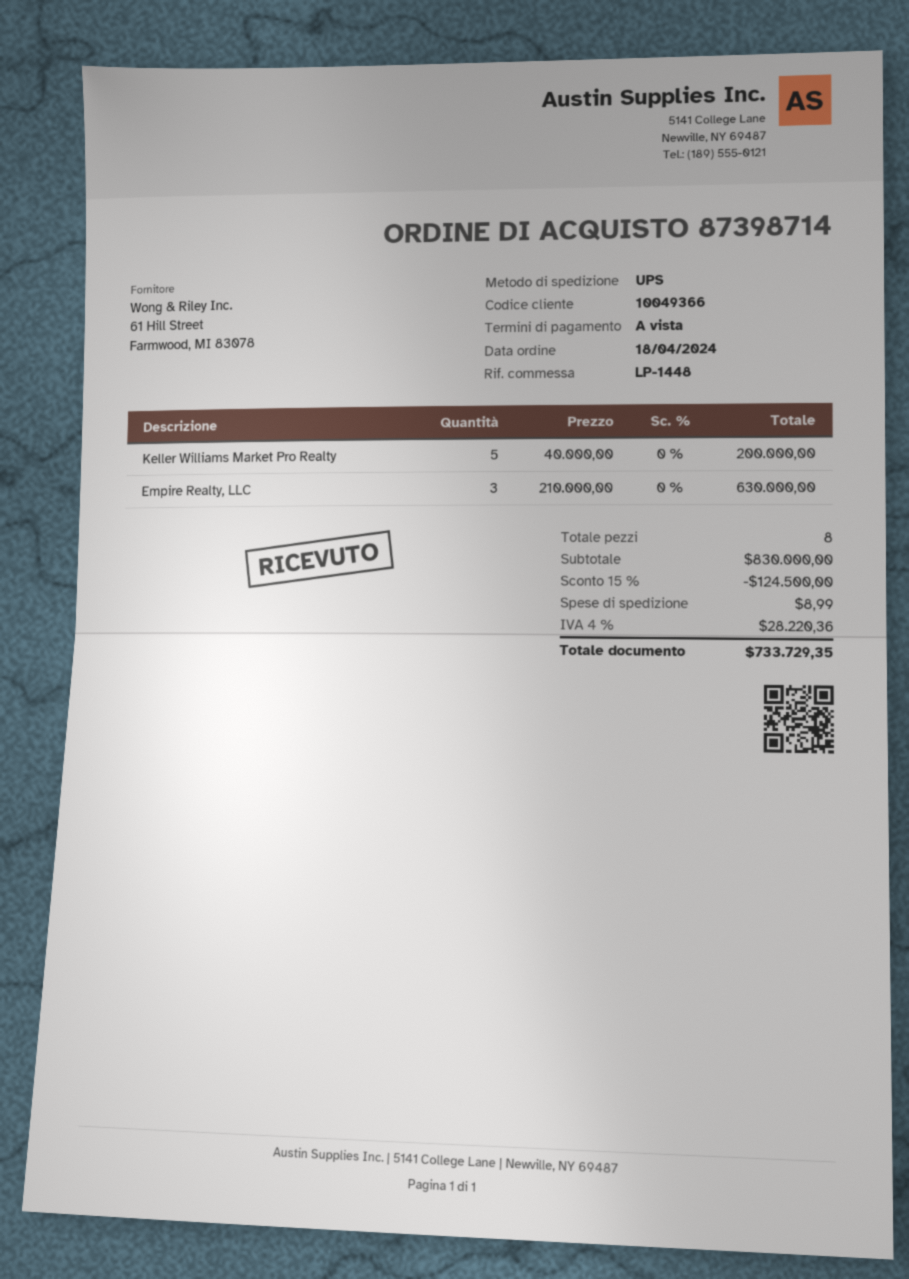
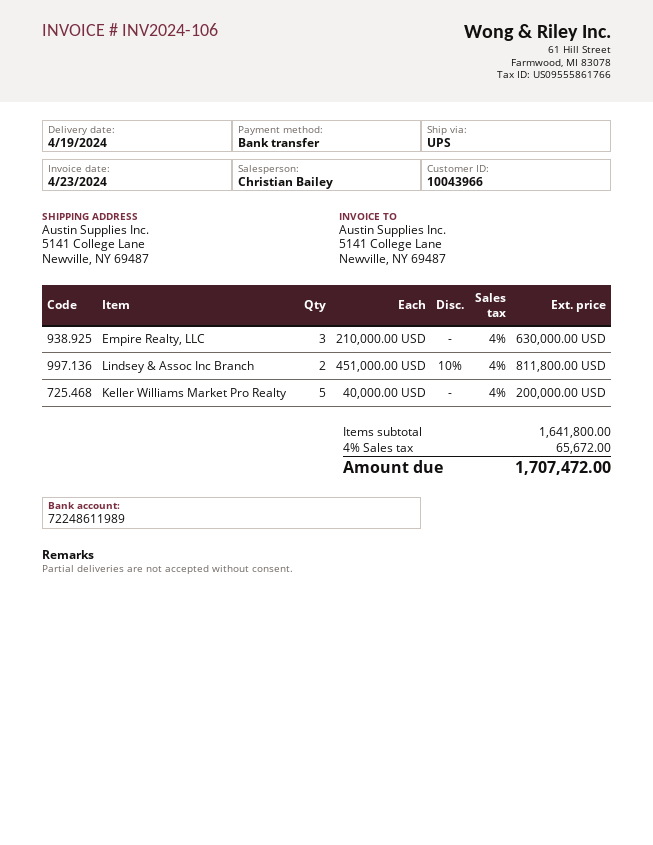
customer number: 10049366 -> 10043966
Lindsey & Assoc Inc Branch: none -> 2 x 451000.00 - 10% = 811800.00
subtotal: 830000.00 -> 1641800.00
discount: 15% = 124500.00 -> none
shipping: 8.99 -> none
tax: 4% = 28220.36 -> 4% = 65672.00
total: 733729.35 -> 1707472.00

